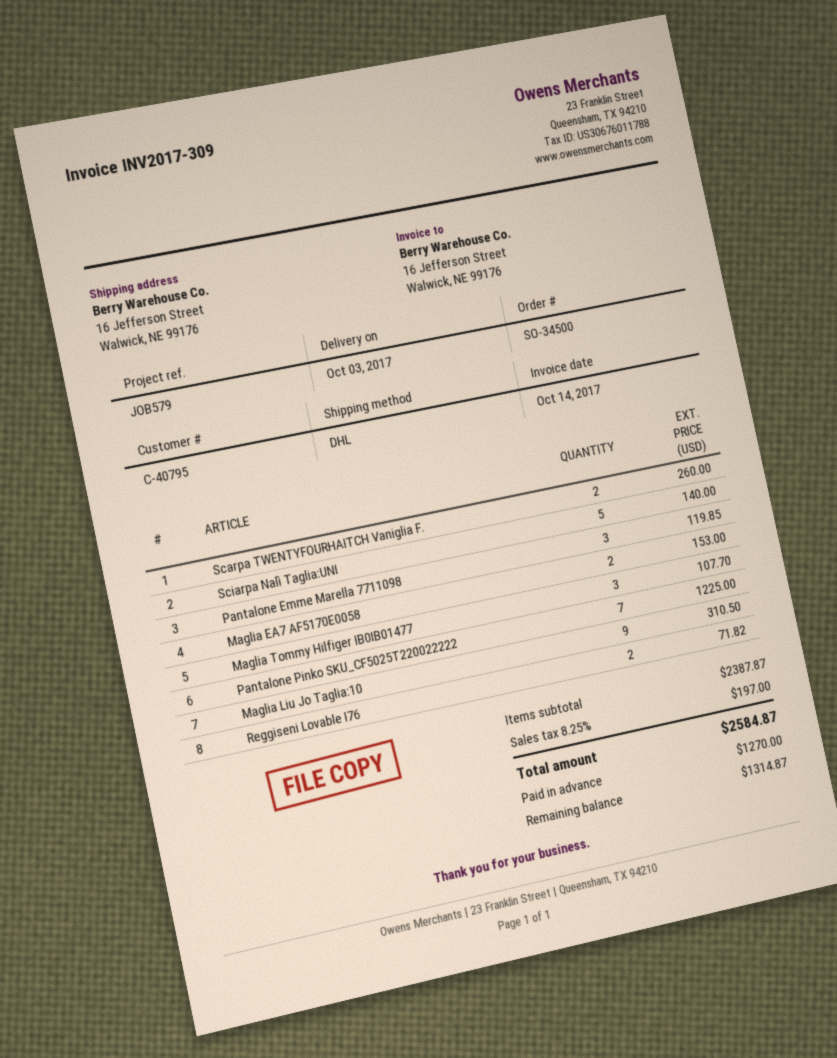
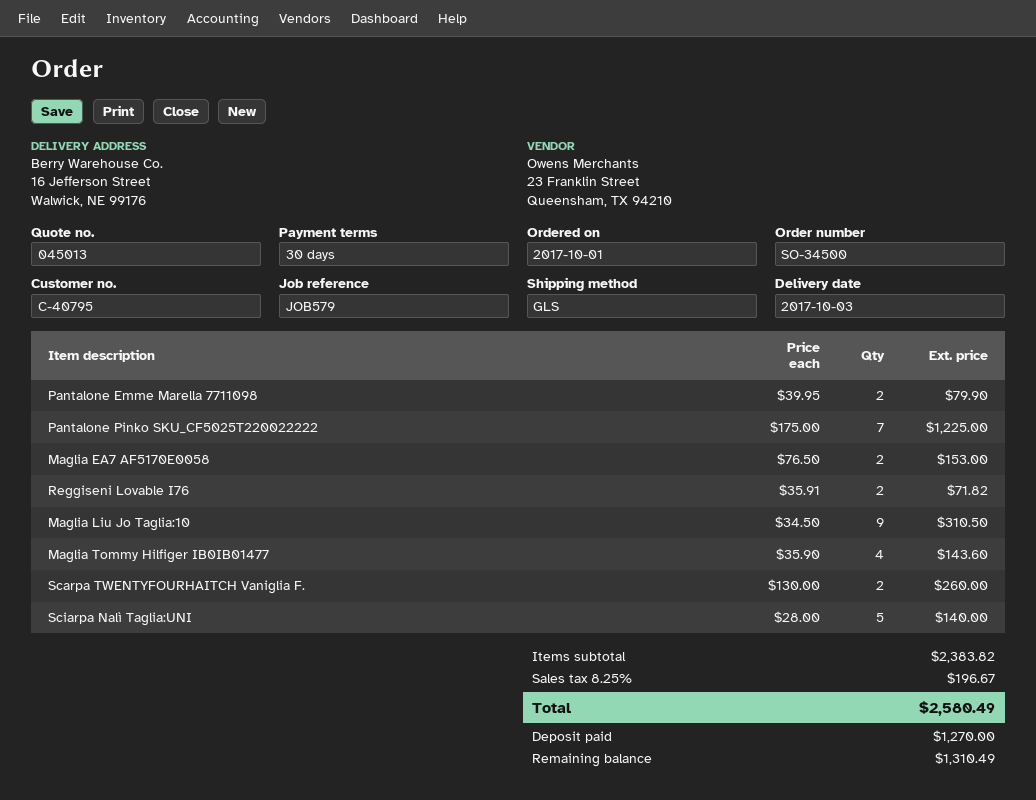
shipping method: DHL -> GLS
Pantalone Emme Marella 7711098: 3 for 119.85 -> 2 for 79.90
Maglia Tommy Hilfiger IB0IB01477: 3 for 107.70 -> 4 for 143.60
subtotal: 2387.87 -> 2383.82
tax: 8.25% = 197.00 -> 8.25% = 196.67
total: 2584.87 -> 2580.49
balance: 1314.87 -> 1310.49

